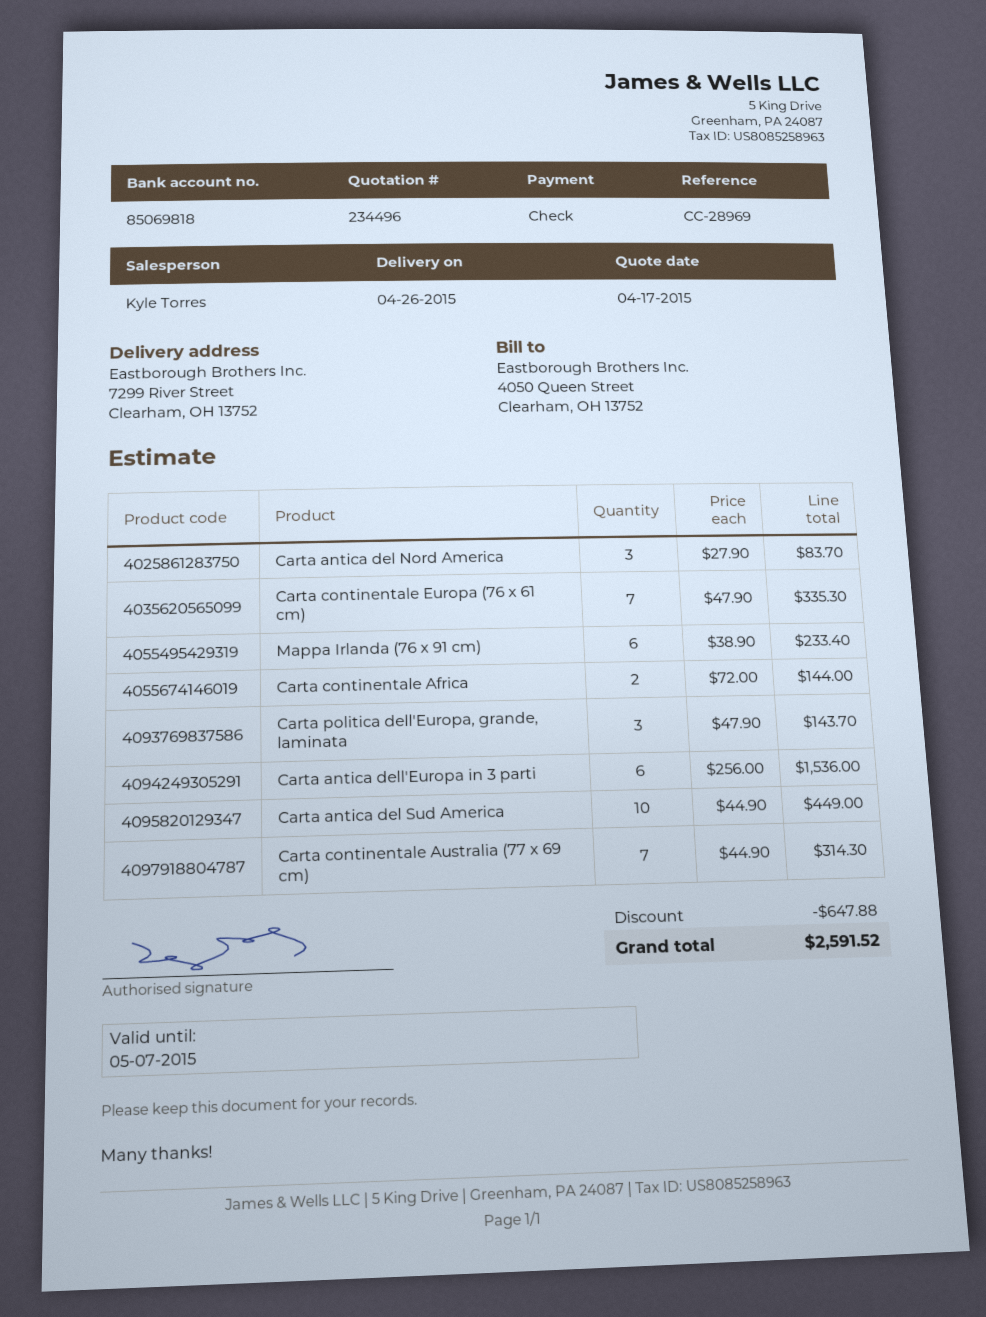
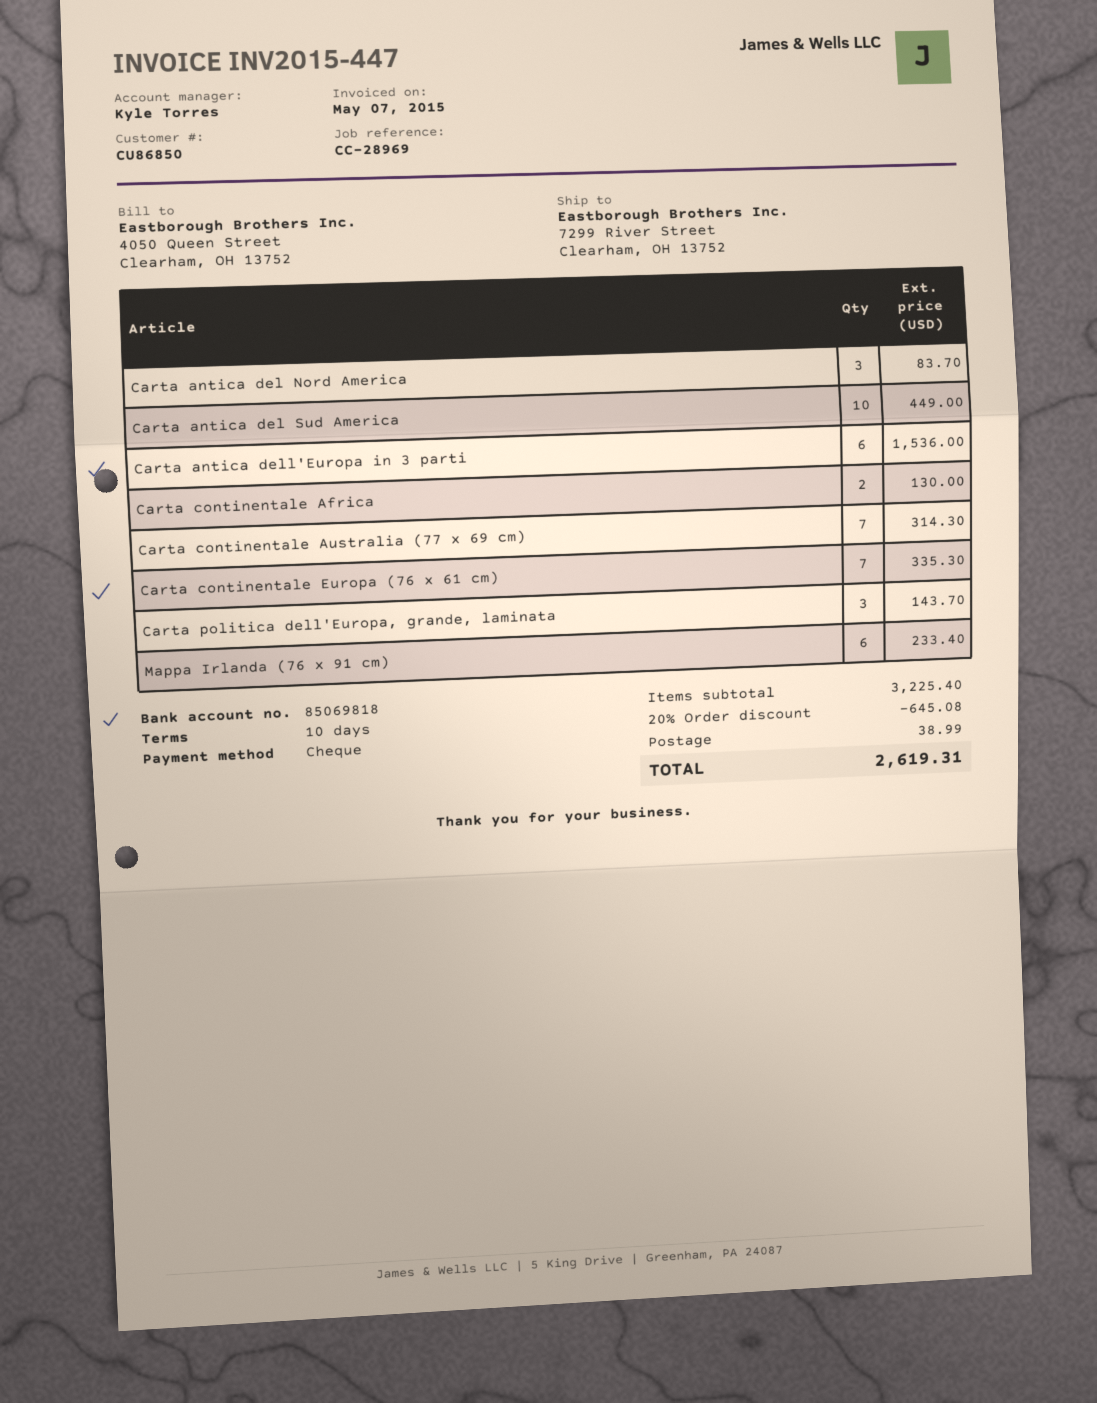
Carta continentale Africa: 2 for 144.00 -> 2 for 130.00
discount: 647.88 -> 645.08
shipping: none -> 38.99
total: 2591.52 -> 2619.31

